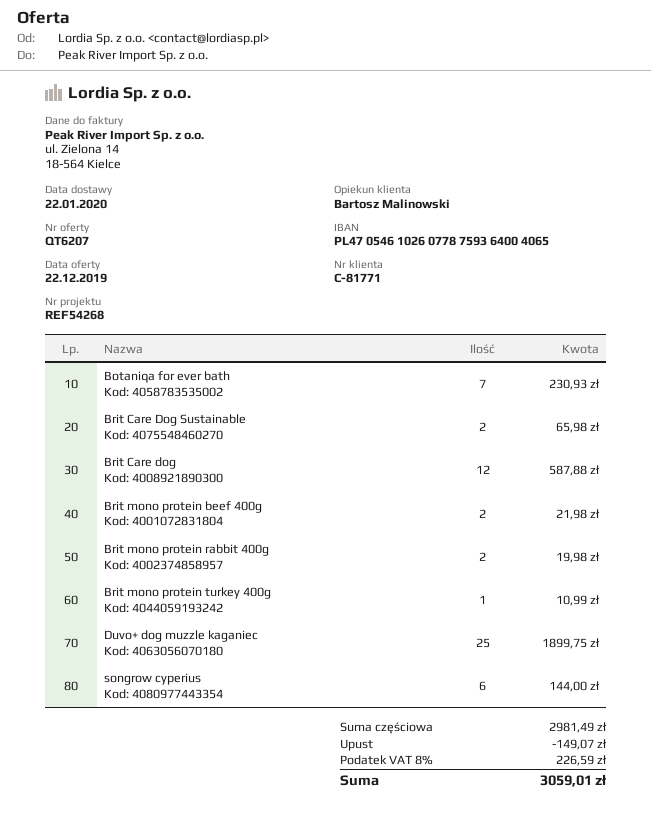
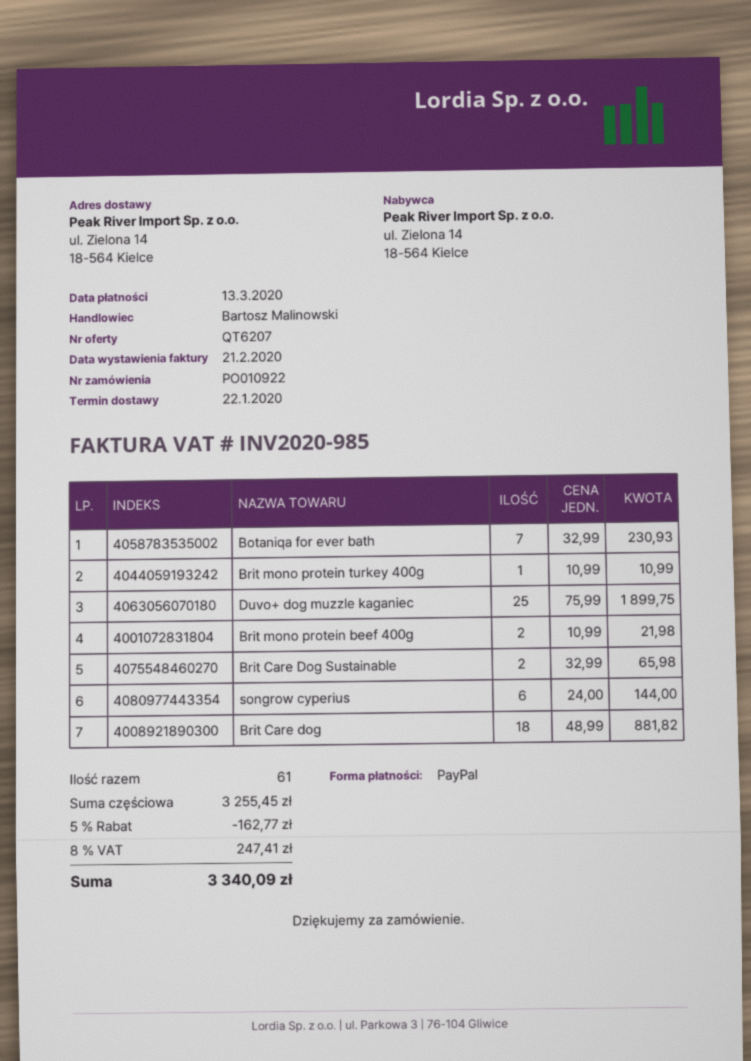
Brit Care dog: 12 for 587.88 -> 18 for 881.82
Brit mono protein rabbit 400g: 2 for 19.98 -> none
subtotal: 2981.49 -> 3255.45
discount: 149.07 -> 162.77
tax: 8% = 226.59 -> 8% = 247.41
total: 3059.01 -> 3340.09

